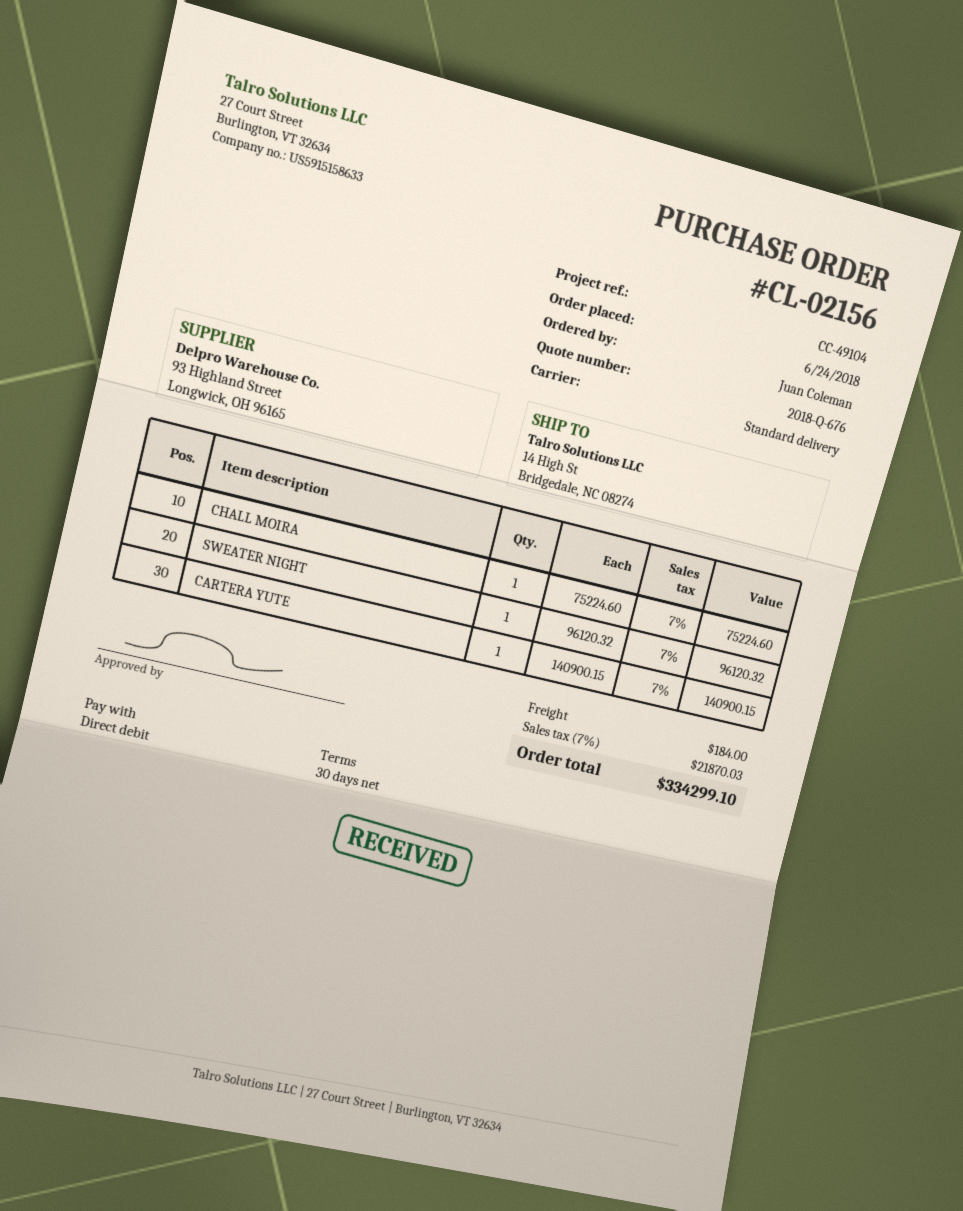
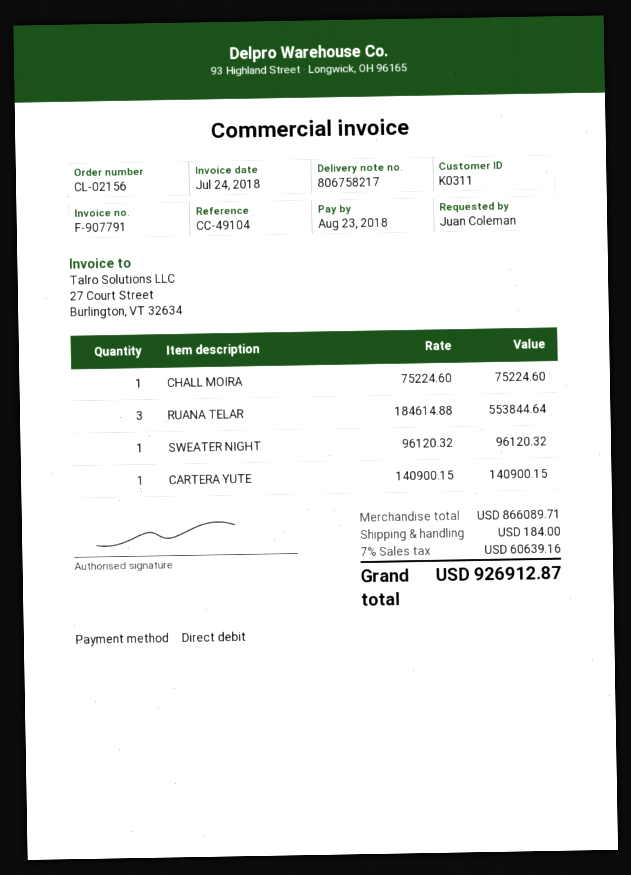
RUANA TELAR: none -> 3 x 184614.88 = 553844.64
tax: 7% = 21870.03 -> 7% = 60639.16
total: 334299.10 -> 926912.87

